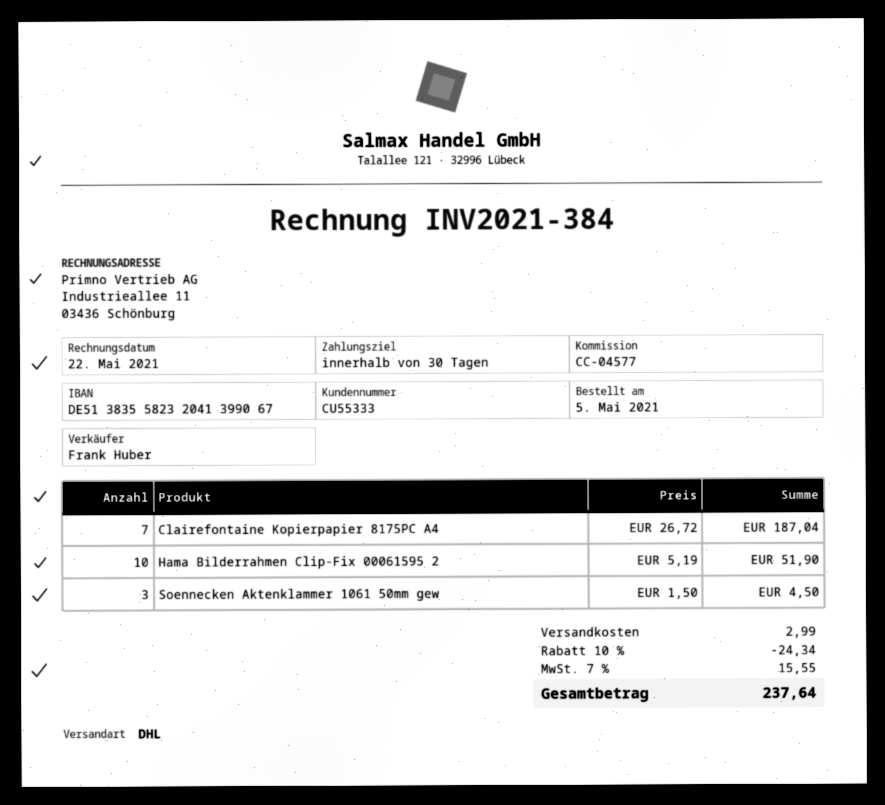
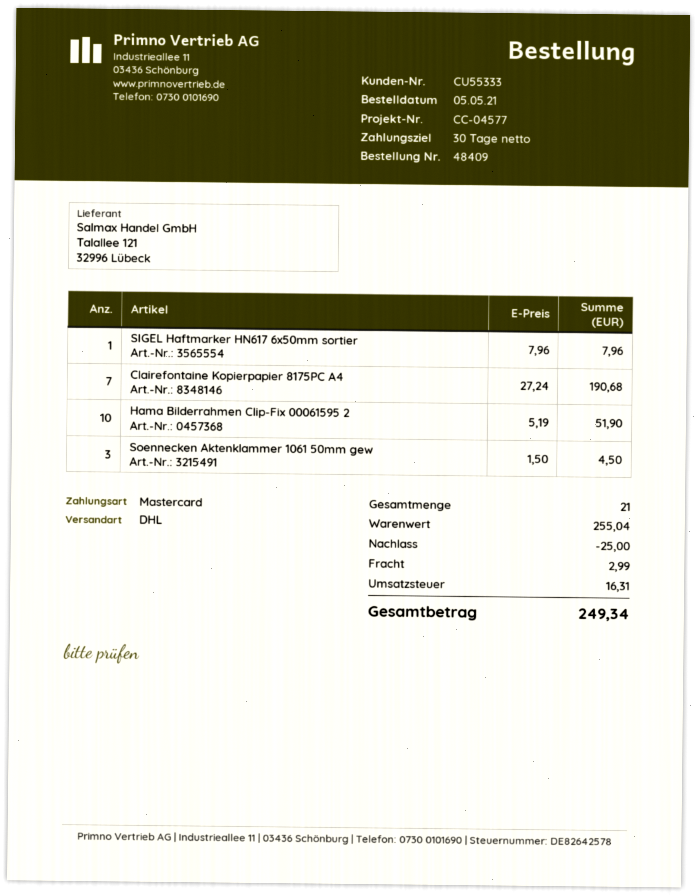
Clairefontaine Kopierpapier 8175PC A4: 7 x 26.72 = 187.04 -> 7 x 27.24 = 190.68
SIGEL Haftmarker HN617 6x50mm sortier: none -> 1 x 7.96 = 7.96
discount: 24.34 -> 25.00
tax: 15.55 -> 16.31
total: 237.64 -> 249.34

